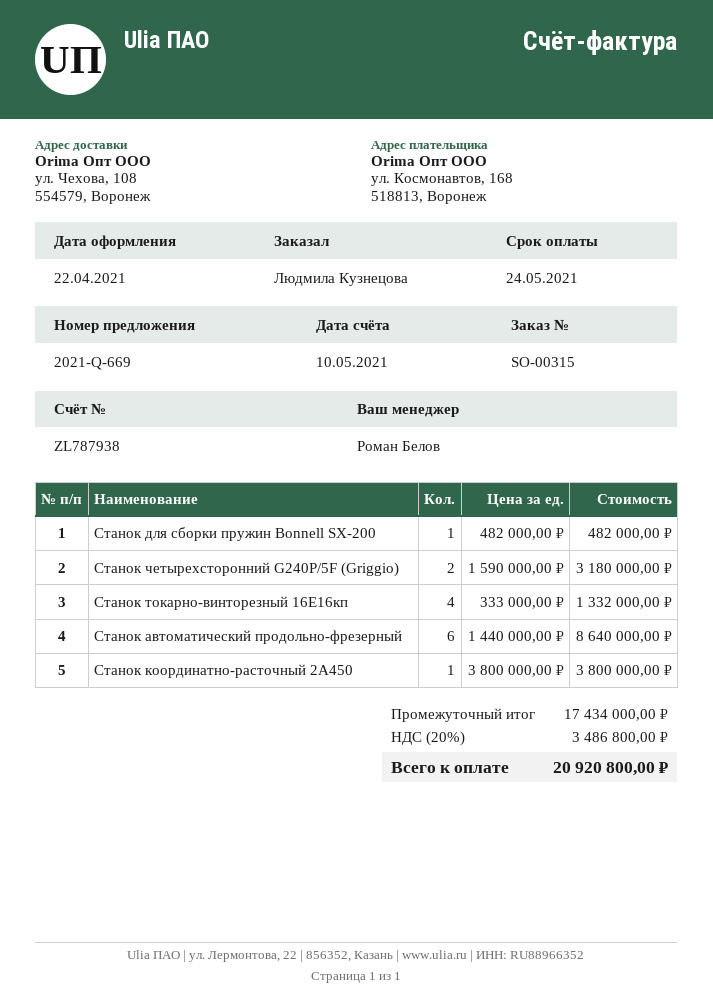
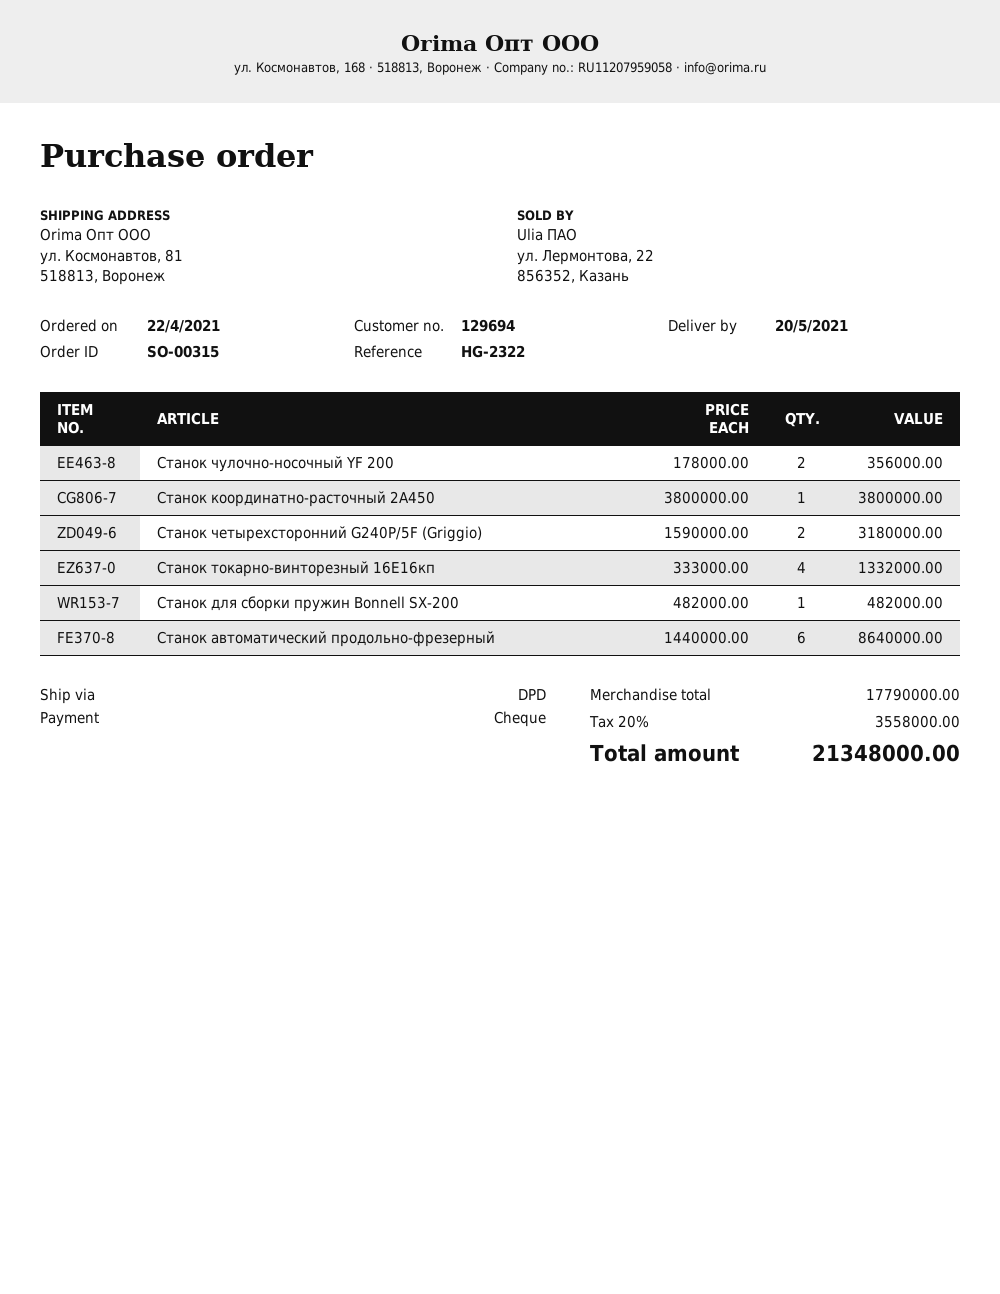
ship to: ул. Чехова, 108, 554579, Воронеж -> ул. Космонавтов, 81, 518813, Воронеж
Станок чулочно-носочный YF 200: none -> 2 x 178000.00 = 356000.00
subtotal: 17434000.00 -> 17790000.00
tax: 20% = 3486800.00 -> 20% = 3558000.00
total: 20920800.00 -> 21348000.00

